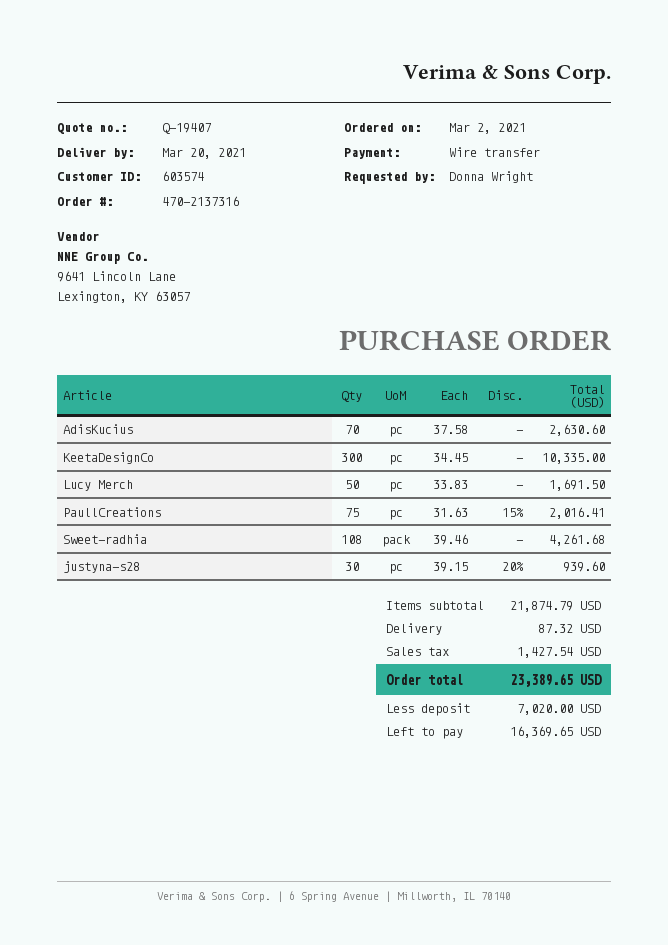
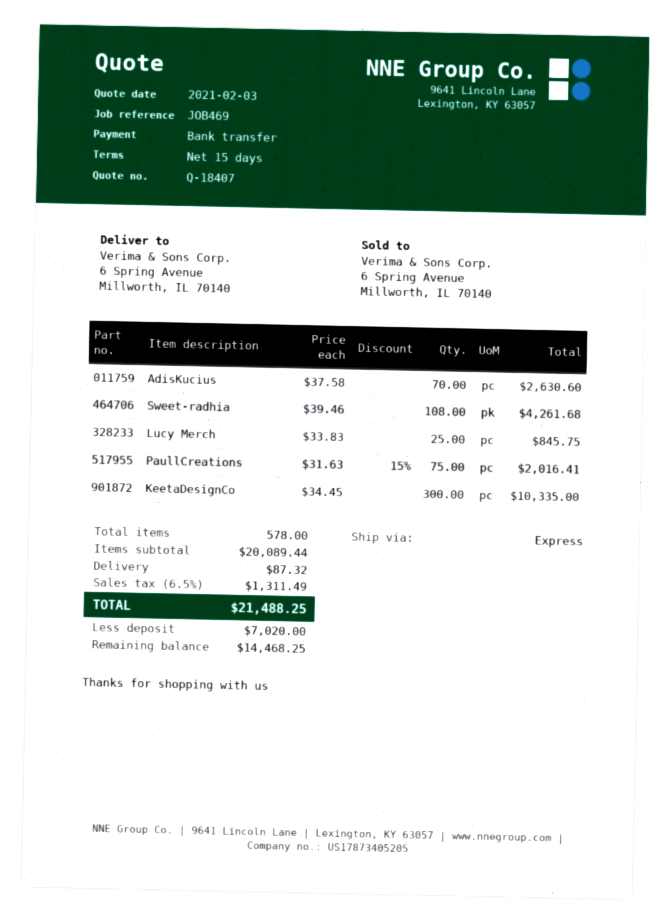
quote number: Q-19407 -> Q-18407
Lucy Merch: 50 x 33.83 = 1691.50 -> 25 x 33.83 = 845.75
justyna-s28: 30 x 39.15 - 20% = 939.60 -> none
subtotal: 21874.79 -> 20089.44
tax: 1427.54 -> 1311.49
total: 23389.65 -> 21488.25
balance: 16369.65 -> 14468.25

